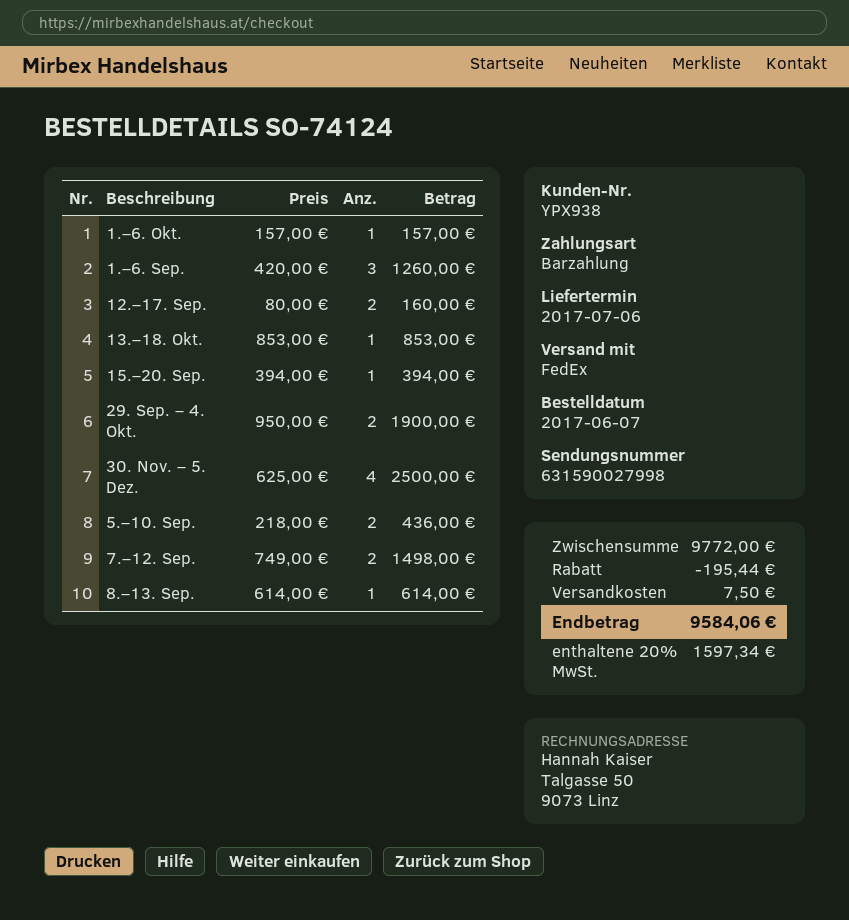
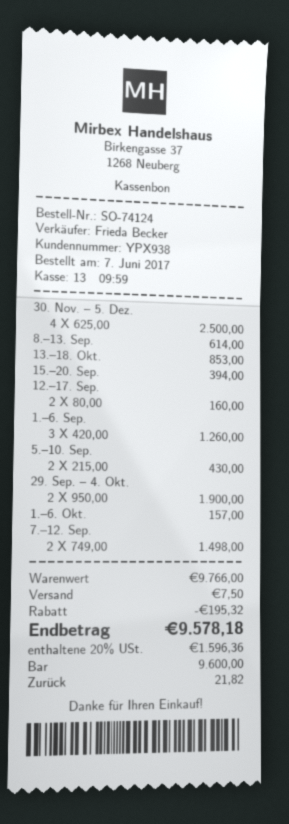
5.–10. Sep.: 2 x 218.00 = 436.00 -> 2 x 215.00 = 430.00
subtotal: 9772.00 -> 9766.00
discount: 195.44 -> 195.32
tax: 20% = 1597.34 -> 20% = 1596.36
total: 9584.06 -> 9578.18

